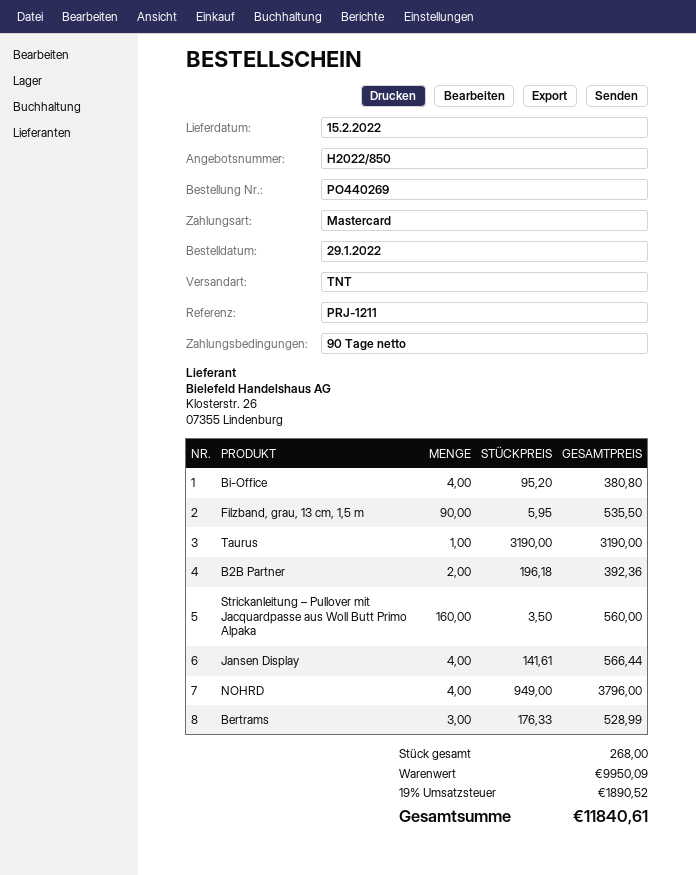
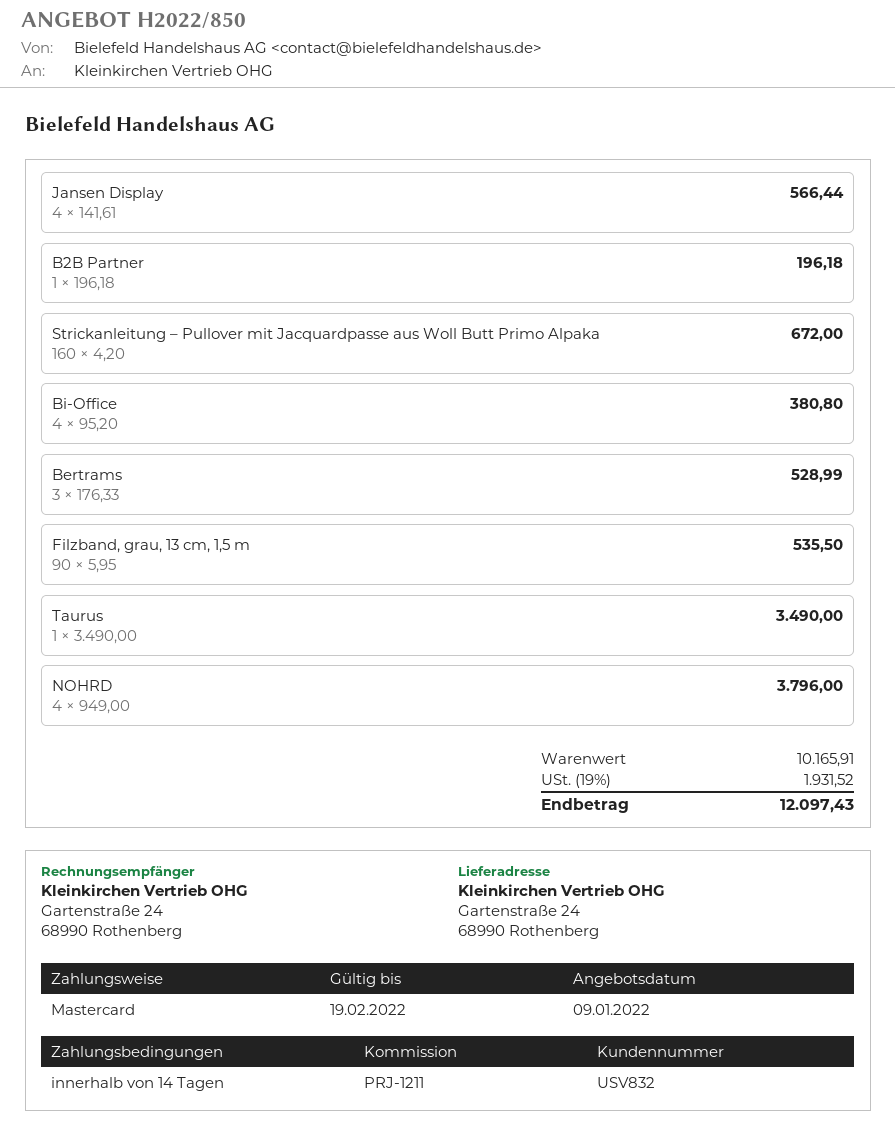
payment terms: 90 days -> 14 days
Taurus: 1 x 3190.00 = 3190.00 -> 1 x 3490.00 = 3490.00
B2B Partner: 2 x 196.18 = 392.36 -> 1 x 196.18 = 196.18
Strickanleitung – Pullover mit Jacquardpasse aus Woll Butt Primo Alpaka: 160 x 3.50 = 560.00 -> 160 x 4.20 = 672.00
subtotal: 9950.09 -> 10165.91
tax: 19% = 1890.52 -> 19% = 1931.52
total: 11840.61 -> 12097.43

